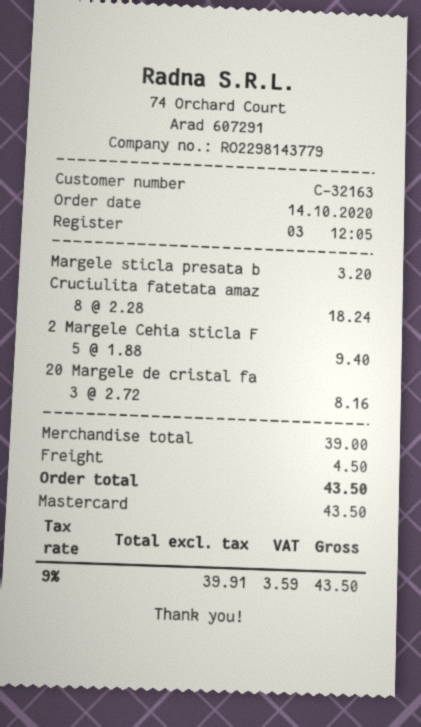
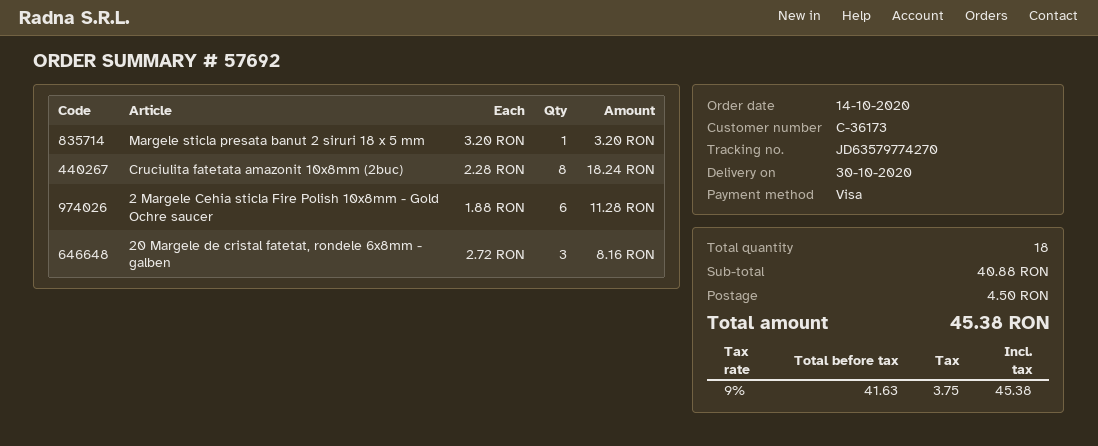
customer number: C-32163 -> C-36173
payment method: Mastercard -> Visa
2 Margele Cehia sticla F: 5 x 1.88 = 9.40 -> 6 x 1.88 = 11.28
subtotal: 39.00 -> 40.88
net: 39.91 -> 41.63
tax: 9% = 3.59 -> 9% = 3.75
total: 43.50 -> 45.38

